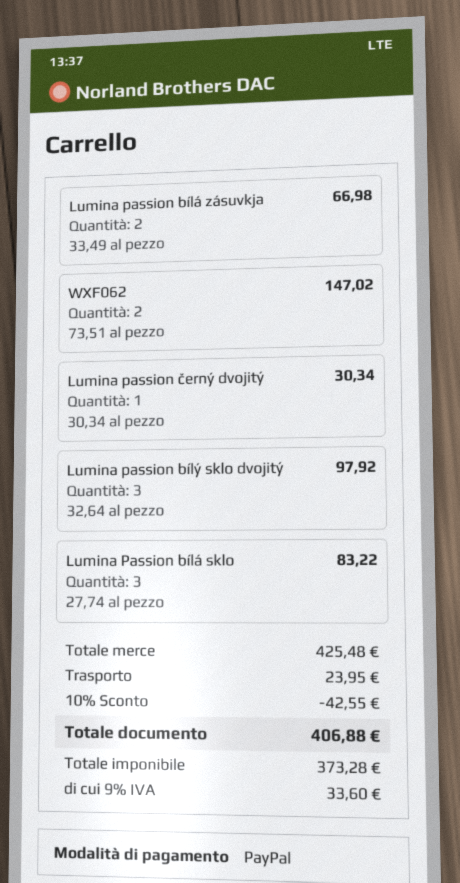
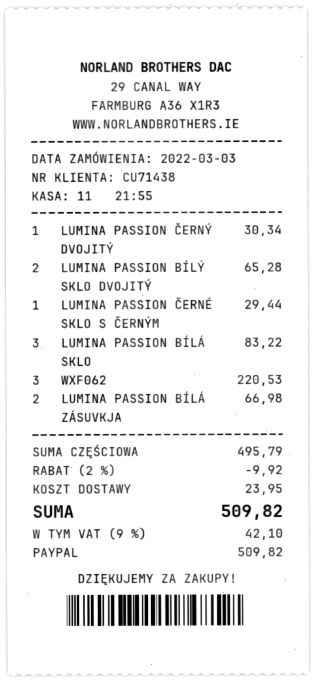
WXF062: 2 for 147.02 -> 3 for 220.53
Lumina passion bílý sklo dvojitý: 3 for 97.92 -> 2 for 65.28
LUMINA PASSION ČERNÉ SKLO S ČERNÝM: none -> 1 for 29.44
subtotal: 425.48 -> 495.79
discount: 10% = 42.55 -> 2% = 9.92
tax: 9% = 33.60 -> 9% = 42.10
total: 406.88 -> 509.82

